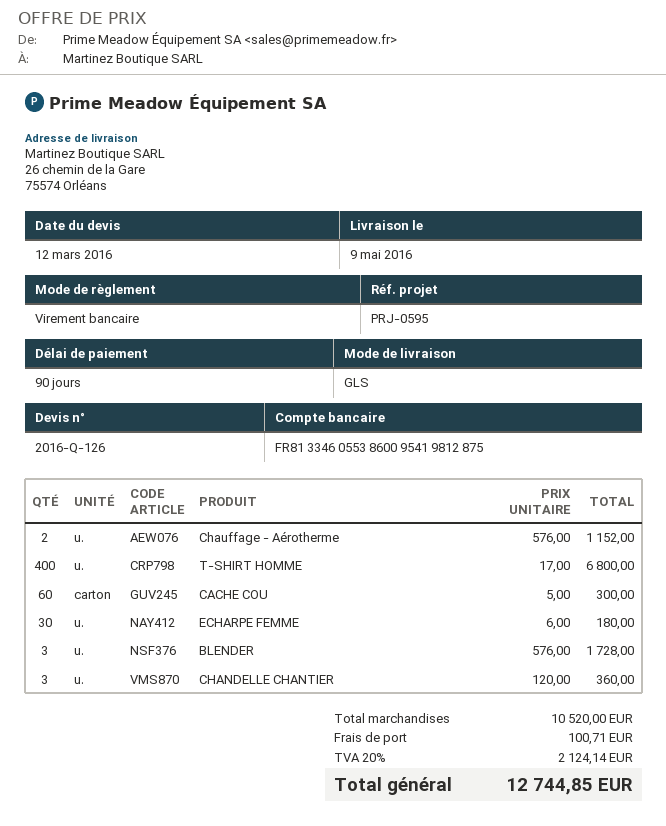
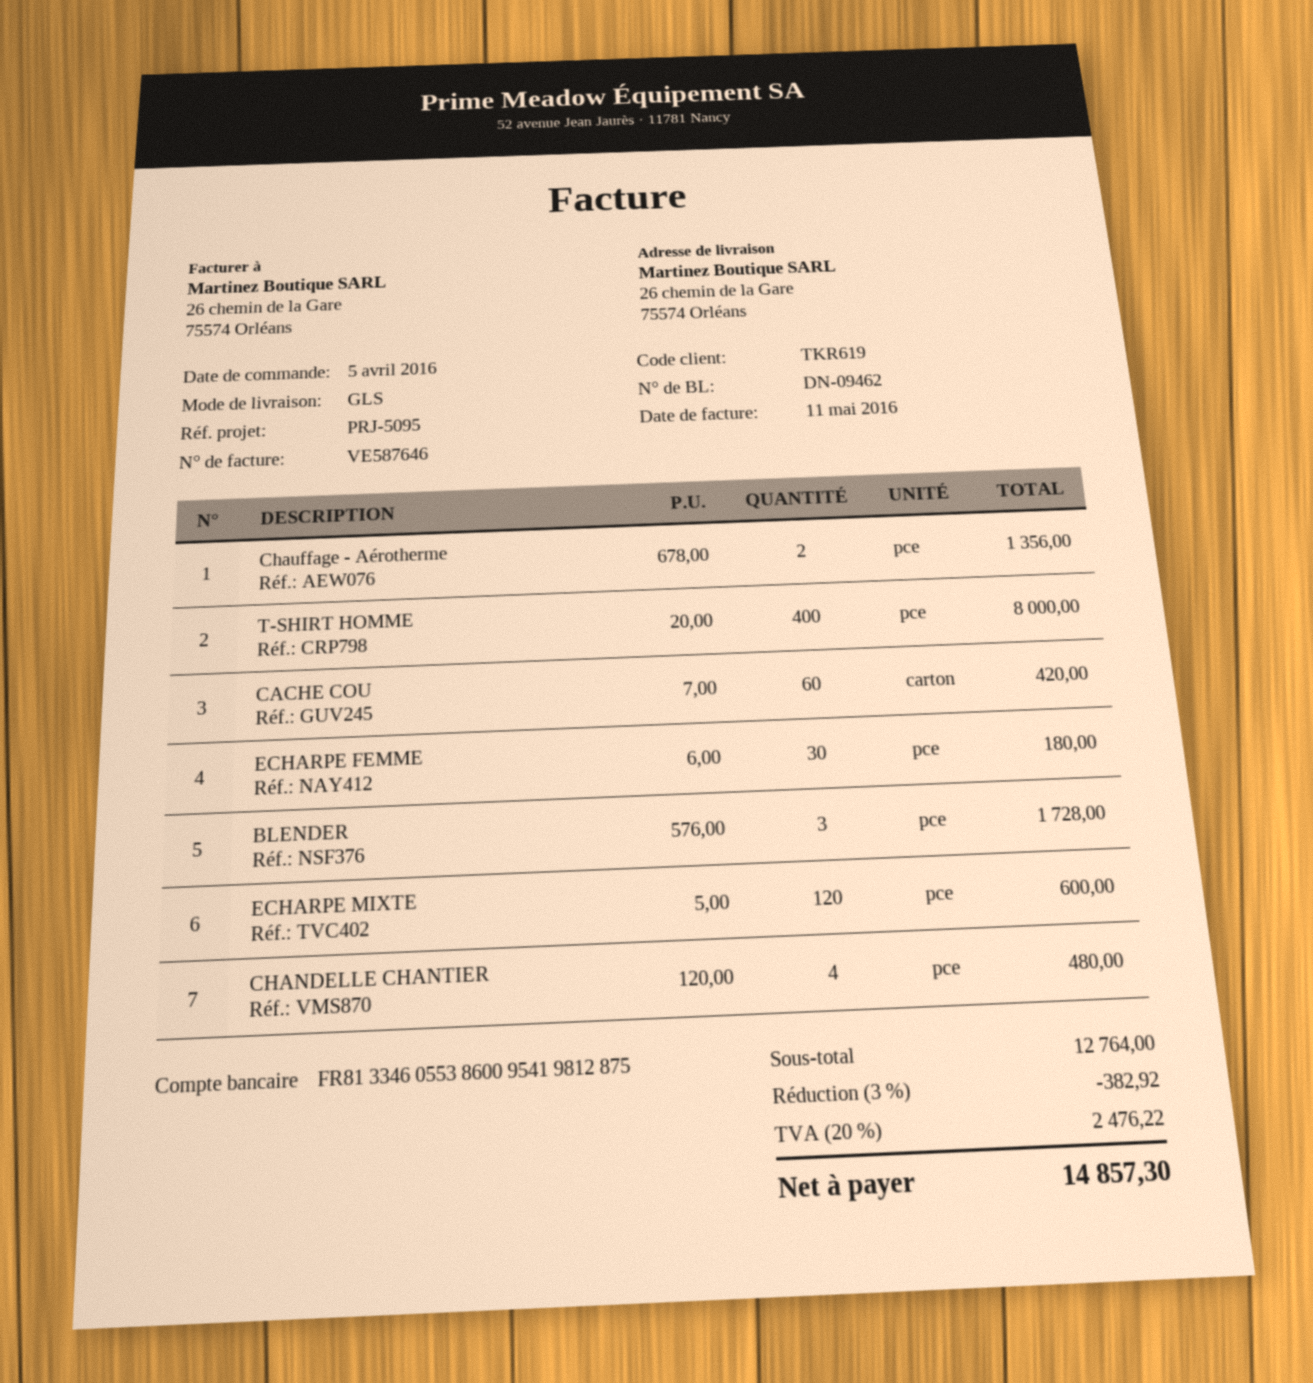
reference: PRJ-0595 -> PRJ-5095
Chauffage - Aérotherme: 2 x 576.00 = 1152.00 -> 2 x 678.00 = 1356.00
T-SHIRT HOMME: 400 x 17.00 = 6800.00 -> 400 x 20.00 = 8000.00
CACHE COU: 60 x 5.00 = 300.00 -> 60 x 7.00 = 420.00
CHANDELLE CHANTIER: 3 x 120.00 = 360.00 -> 4 x 120.00 = 480.00
ECHARPE MIXTE: none -> 120 x 5.00 = 600.00
subtotal: 10520.00 -> 12764.00
discount: none -> 3% = 382.92
shipping: 100.71 -> none
tax: 20% = 2124.14 -> 20% = 2476.22
total: 12744.85 -> 14857.30

